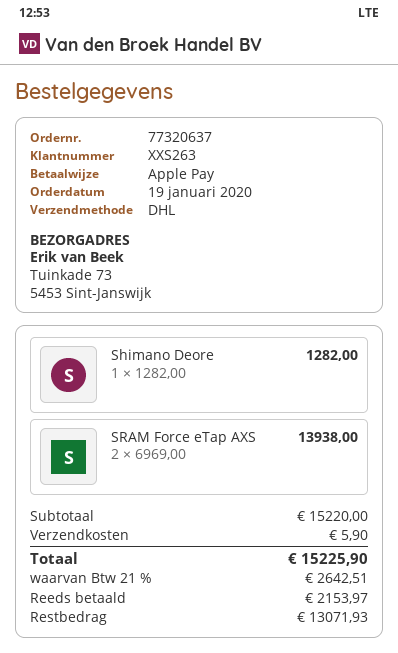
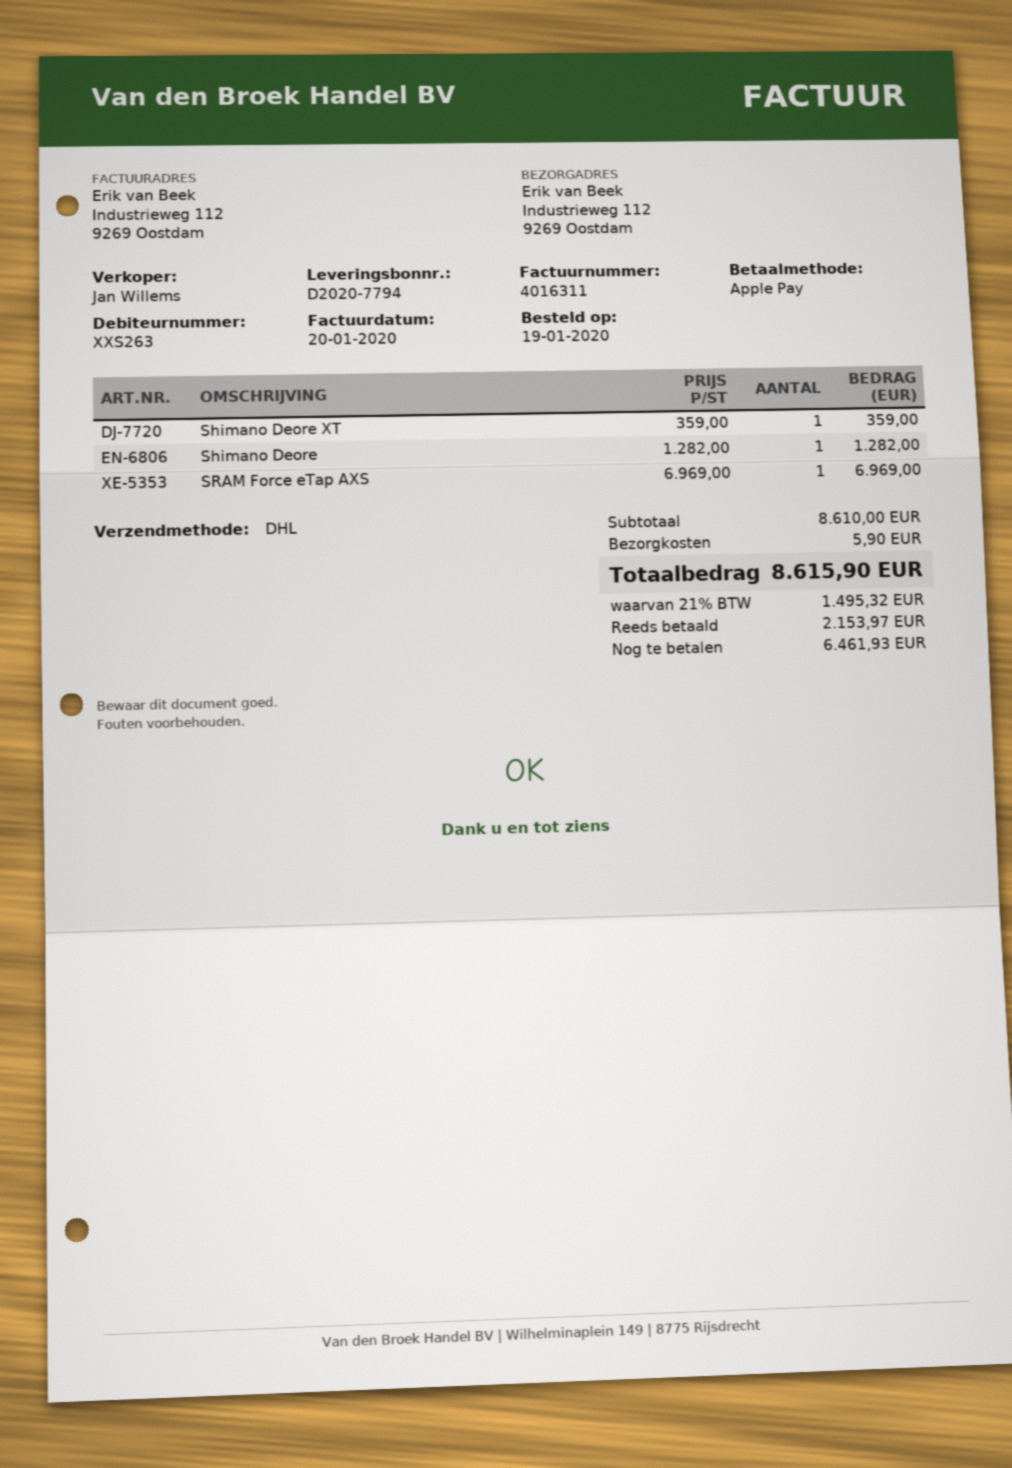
ship to: Tuinkade 73, 5453 Sint-Janswijk -> Industrieweg 112, 9269 Oostdam
SRAM Force eTap AXS: 2 x 6969.00 = 13938.00 -> 1 x 6969.00 = 6969.00
Shimano Deore XT: none -> 1 x 359.00 = 359.00
subtotal: 15220.00 -> 8610.00
tax: 21% = 2642.51 -> 21% = 1495.32
total: 15225.90 -> 8615.90
balance: 13071.93 -> 6461.93

